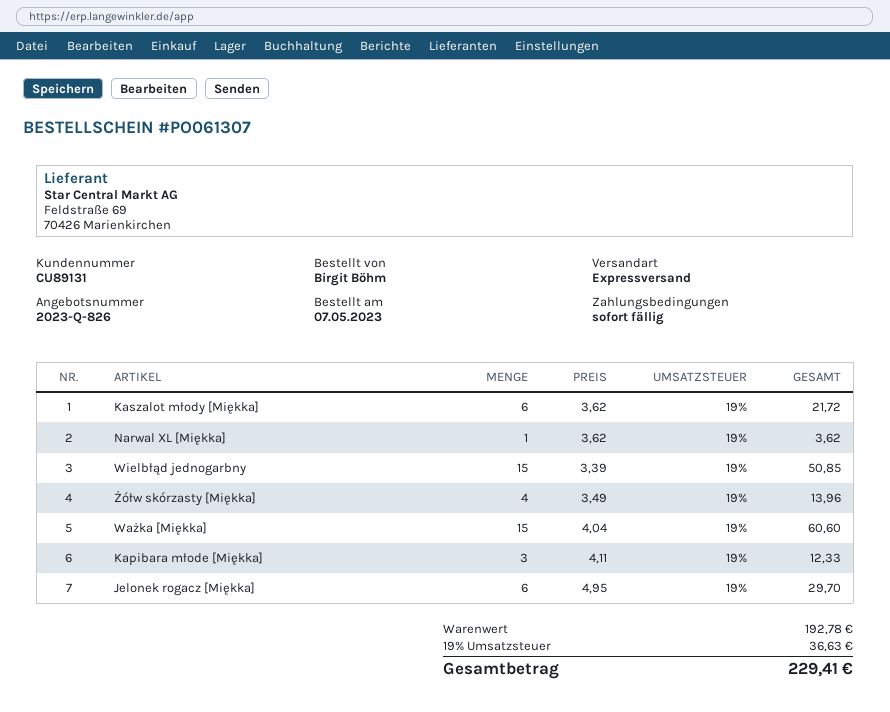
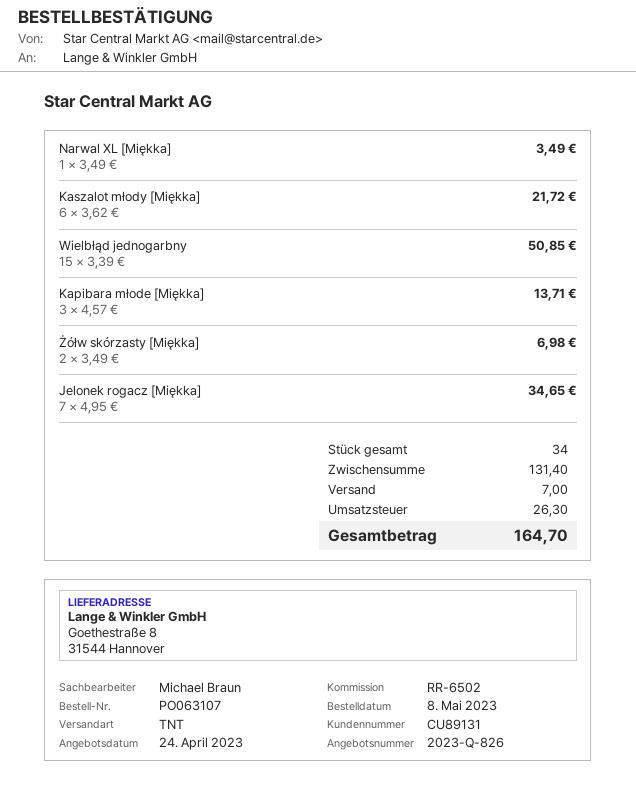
order number: PO061307 -> PO063107
order date: 2023-05-07 -> 2023-05-08
shipping method: express -> TNT
Narwal XL [Miękka]: 1 x 3.62 = 3.62 -> 1 x 3.49 = 3.49
Żółw skórzasty [Miękka]: 4 x 3.49 = 13.96 -> 2 x 3.49 = 6.98
Ważka [Miękka]: 15 x 4.04 = 60.60 -> none
Kapibara młode [Miękka]: 3 x 4.11 = 12.33 -> 3 x 4.57 = 13.71
Jelonek rogacz [Miękka]: 6 x 4.95 = 29.70 -> 7 x 4.95 = 34.65
subtotal: 192.78 -> 131.40
shipping: none -> 7.00
tax: 36.63 -> 26.30
total: 229.41 -> 164.70

